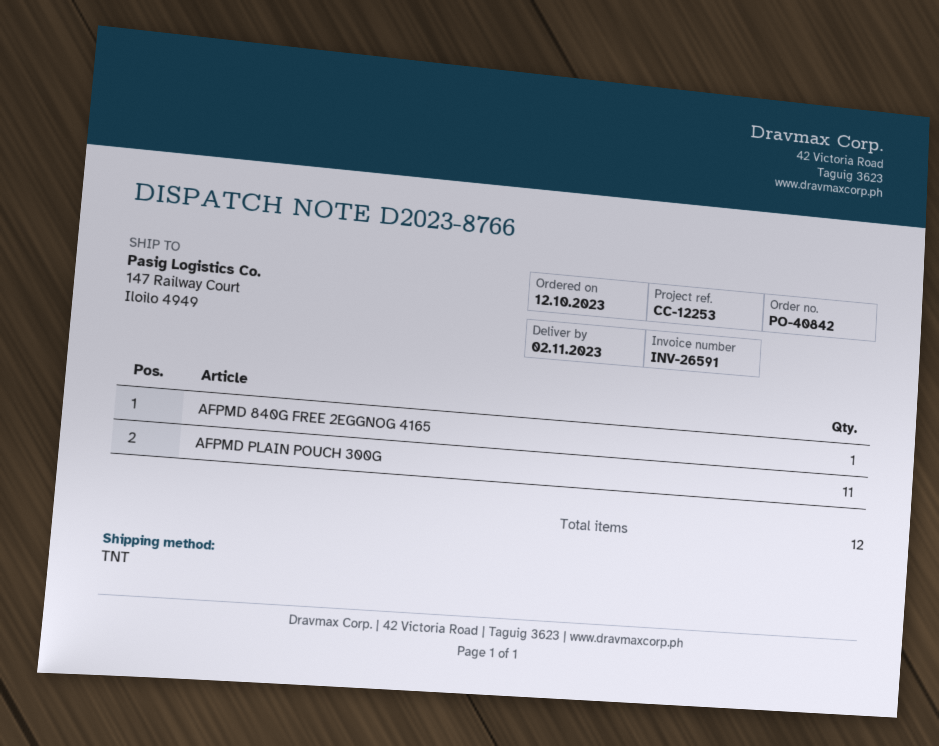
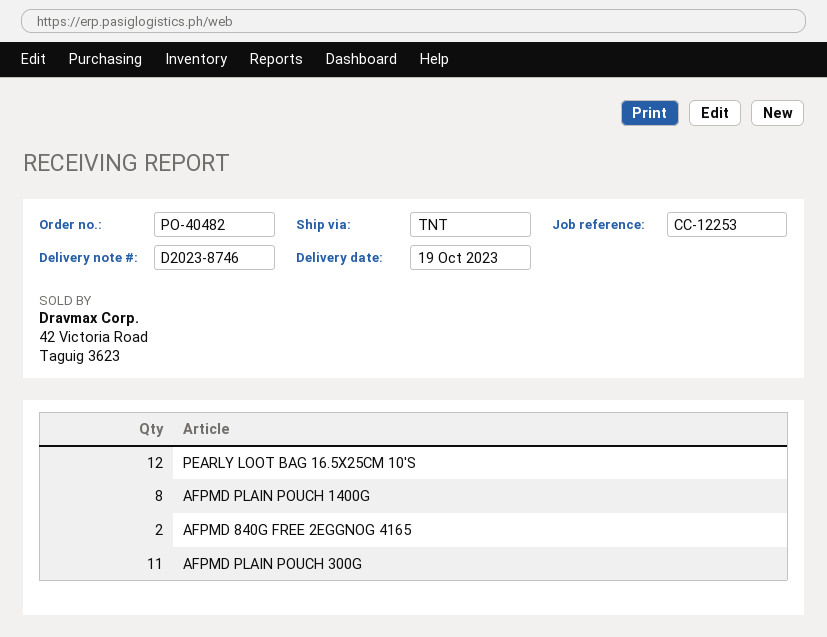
order number: PO-40842 -> PO-40482
delivery note number: D2023-8766 -> D2023-8746
delivery date: 2023-11-02 -> 2023-10-19
AFPMD 840G FREE 2EGGNOG 4165: 1 -> 2
PEARLY LOOT BAG 16.5X25CM 10'S: none -> 12
AFPMD PLAIN POUCH 1400G: none -> 8

